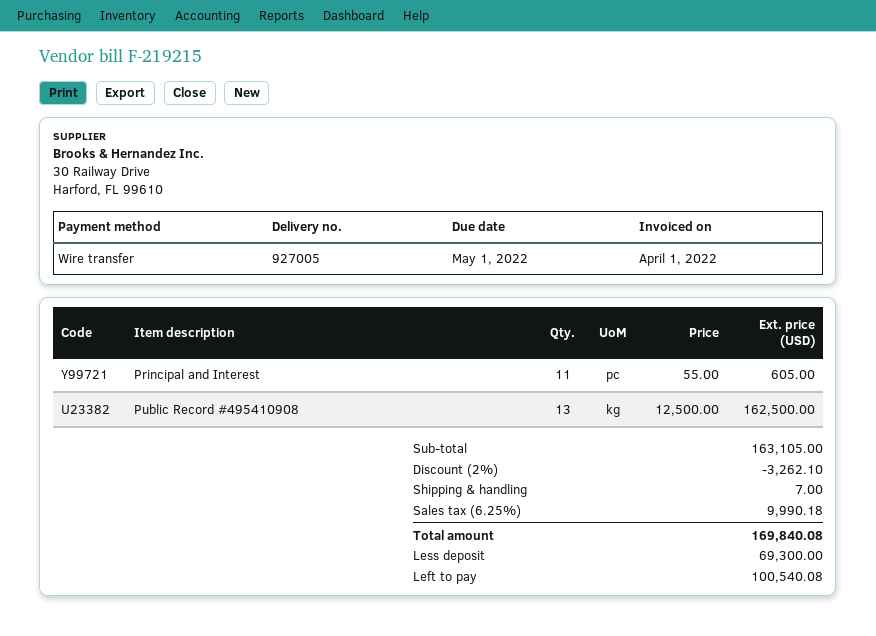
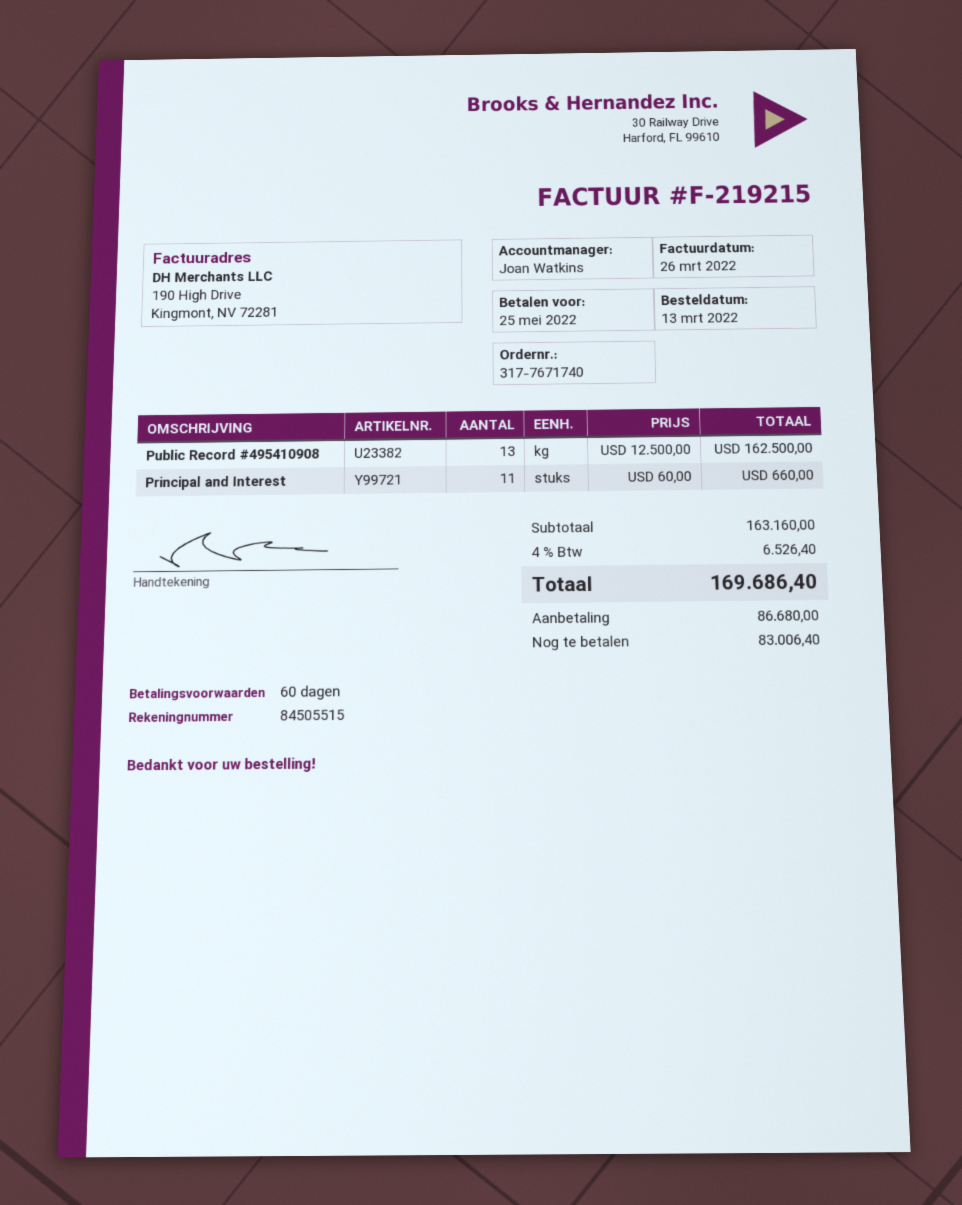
invoice date: 2022-04-01 -> 2022-03-26
due date: 2022-05-01 -> 2022-05-25
Principal and Interest: 11 x 55.00 = 605.00 -> 11 x 60.00 = 660.00
subtotal: 163105.00 -> 163160.00
discount: 2% = 3262.10 -> none
shipping: 7.00 -> none
tax: 6.25% = 9990.18 -> 4% = 6526.40
total: 169840.08 -> 169686.40
deposit: 69300.00 -> 86680.00
balance: 100540.08 -> 83006.40

